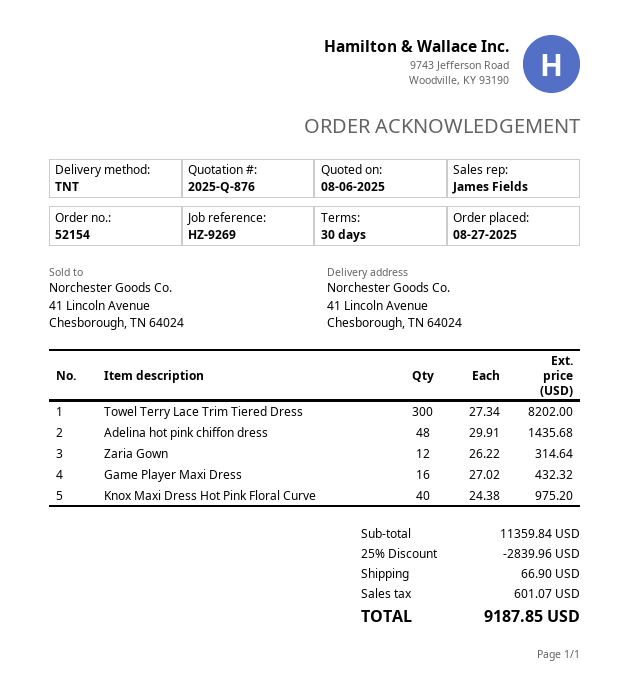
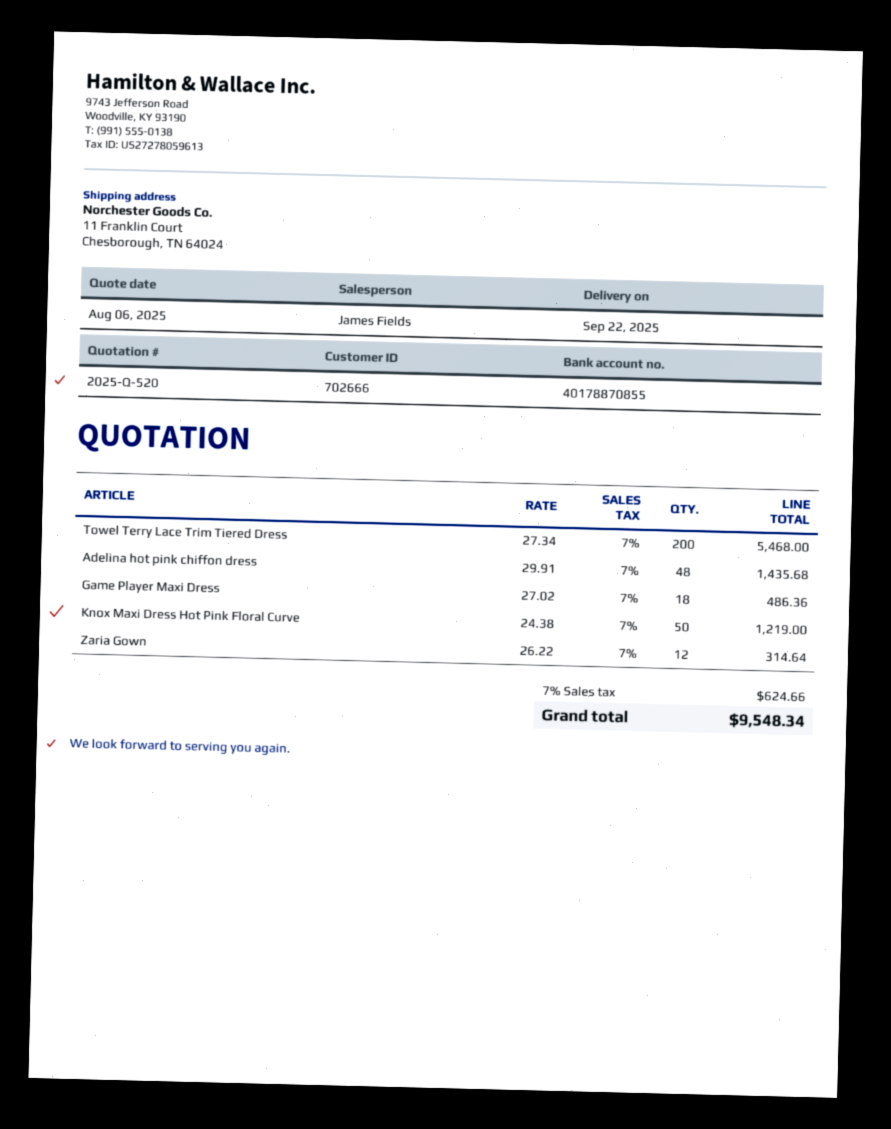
quote number: 2025-Q-876 -> 2025-Q-520
ship to: 41 Lincoln Avenue, Chesborough, TN 64024 -> 11 Franklin Court, Chesborough, TN 64024
Towel Terry Lace Trim Tiered Dress: 300 x 27.34 = 8202.00 -> 200 x 27.34 = 5468.00
Game Player Maxi Dress: 16 x 27.02 = 432.32 -> 18 x 27.02 = 486.36
Knox Maxi Dress Hot Pink Floral Curve: 40 x 24.38 = 975.20 -> 50 x 24.38 = 1219.00
discount: 25% = 2839.96 -> none
shipping: 66.90 -> none
tax: 601.07 -> 624.66
total: 9187.85 -> 9548.34

